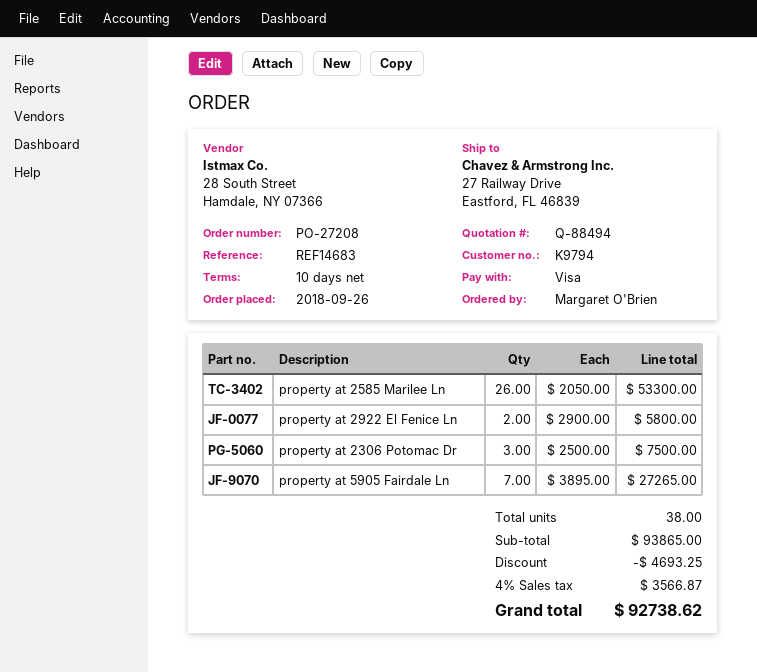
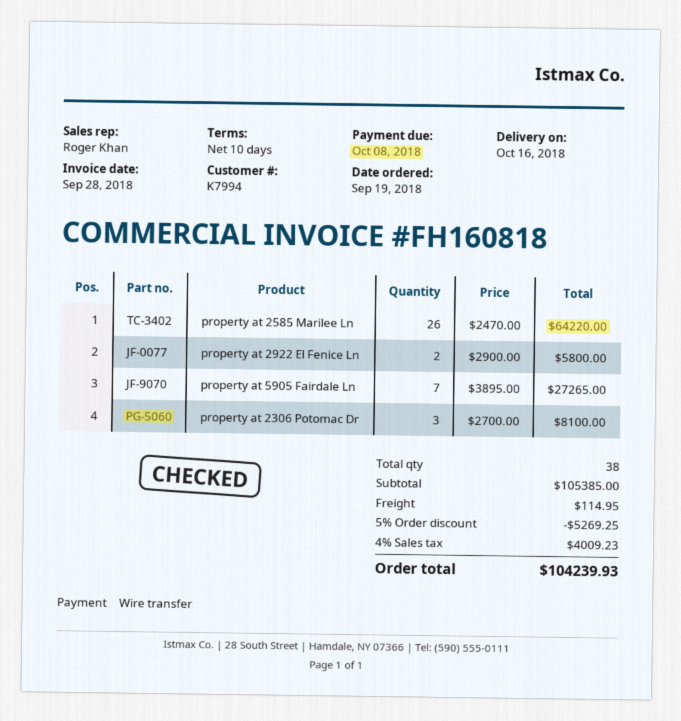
order date: 2018-09-26 -> 2018-09-19
customer number: K9794 -> K7994
payment method: Visa -> bank transfer
property at 2585 Marilee Ln: 26 x 2050.00 = 53300.00 -> 26 x 2470.00 = 64220.00
property at 2306 Potomac Dr: 3 x 2500.00 = 7500.00 -> 3 x 2700.00 = 8100.00
subtotal: 93865.00 -> 105385.00
discount: 4693.25 -> 5269.25
shipping: none -> 114.95
tax: 4% = 3566.87 -> 4% = 4009.23
total: 92738.62 -> 104239.93

